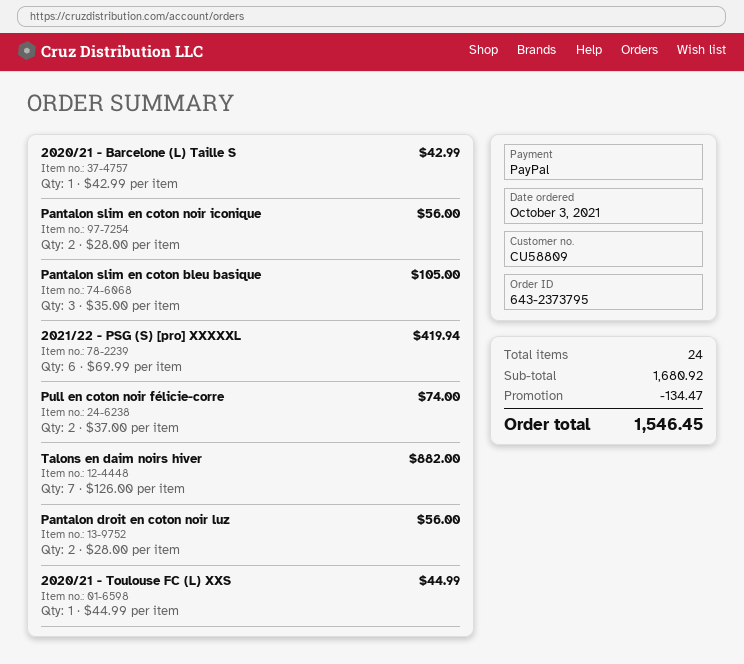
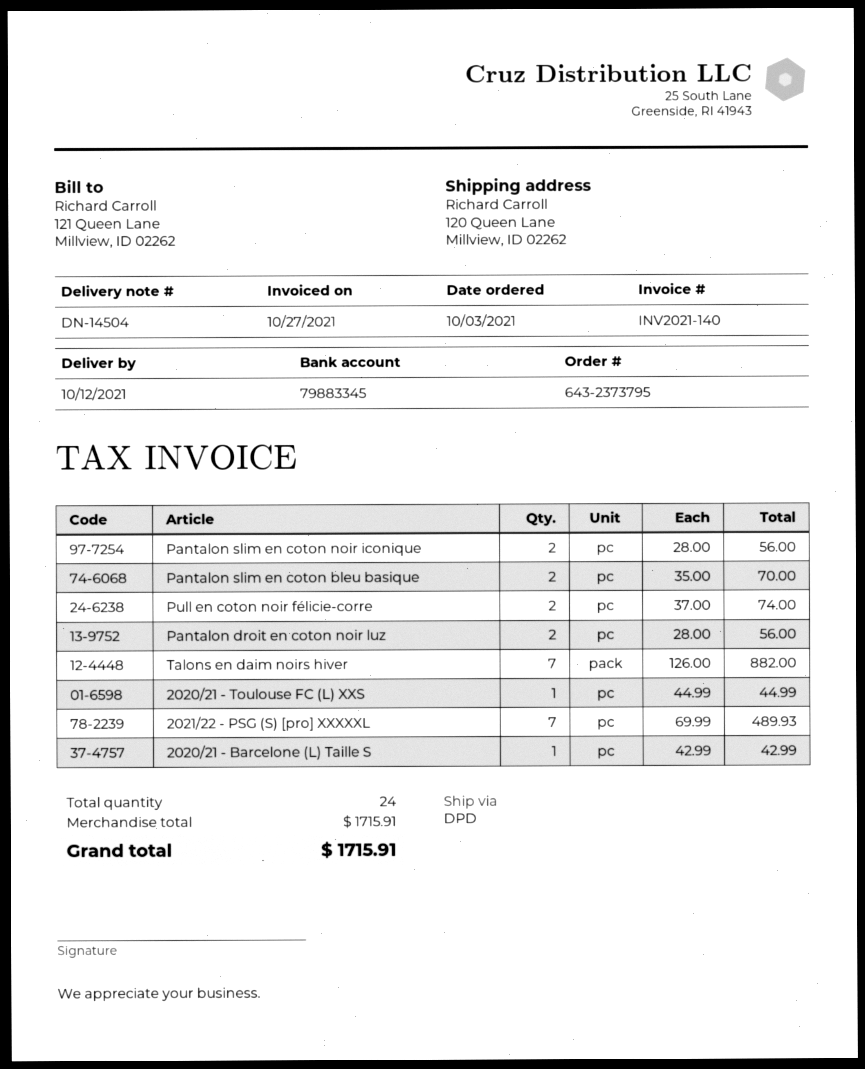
Pantalon slim en coton bleu basique: 3 x 35.00 = 105.00 -> 2 x 35.00 = 70.00
2021/22 - PSG (S) [pro] XXXXXL: 6 x 69.99 = 419.94 -> 7 x 69.99 = 489.93
subtotal: 1680.92 -> 1715.91
discount: 134.47 -> none
total: 1546.45 -> 1715.91

